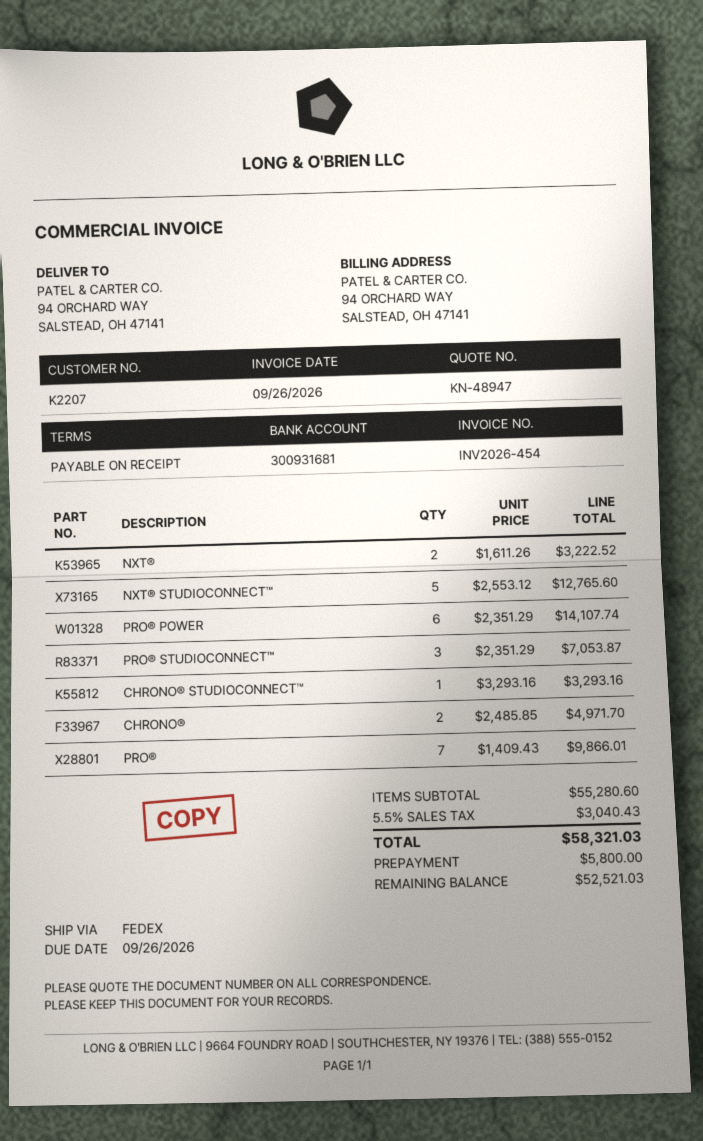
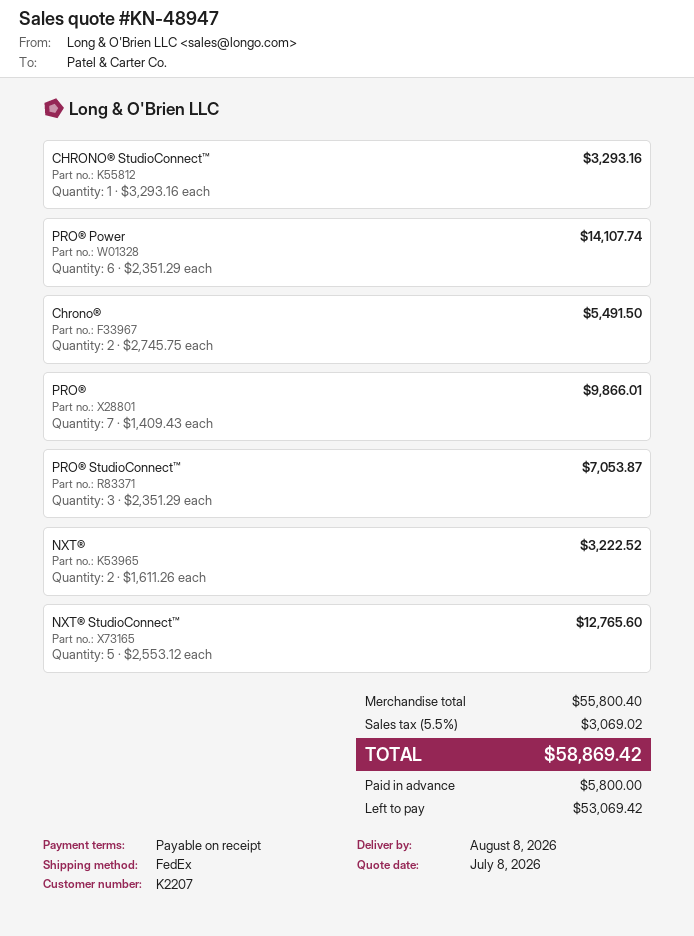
CHRONO®: 2 x 2485.85 = 4971.70 -> 2 x 2745.75 = 5491.50
subtotal: 55280.60 -> 55800.40
tax: 5.5% = 3040.43 -> 5.5% = 3069.02
total: 58321.03 -> 58869.42
balance: 52521.03 -> 53069.42

